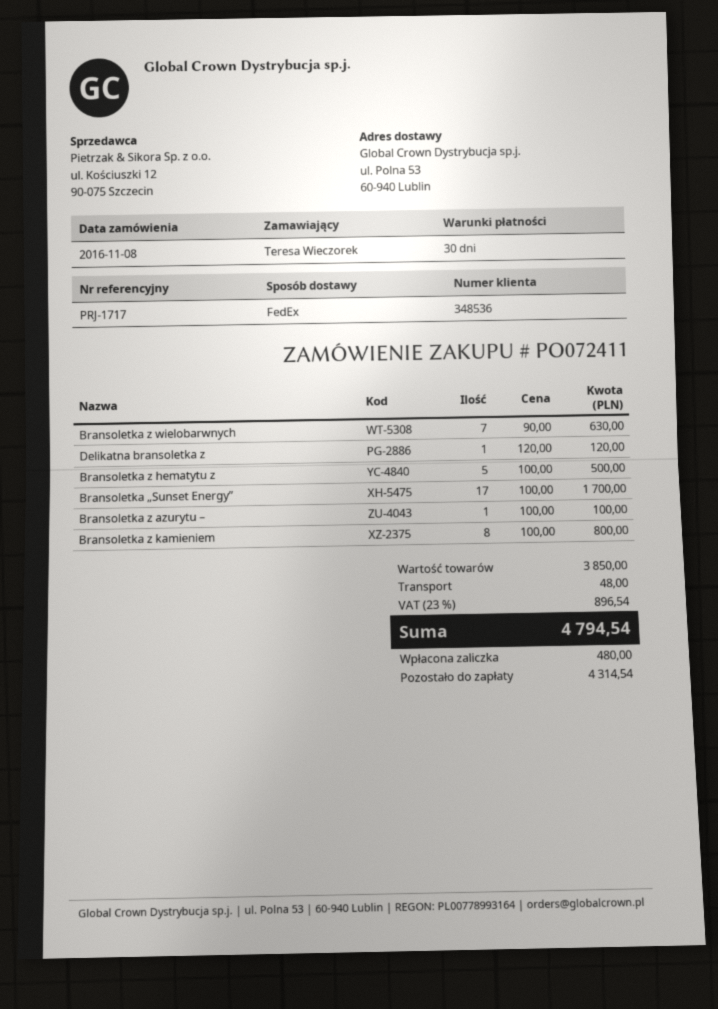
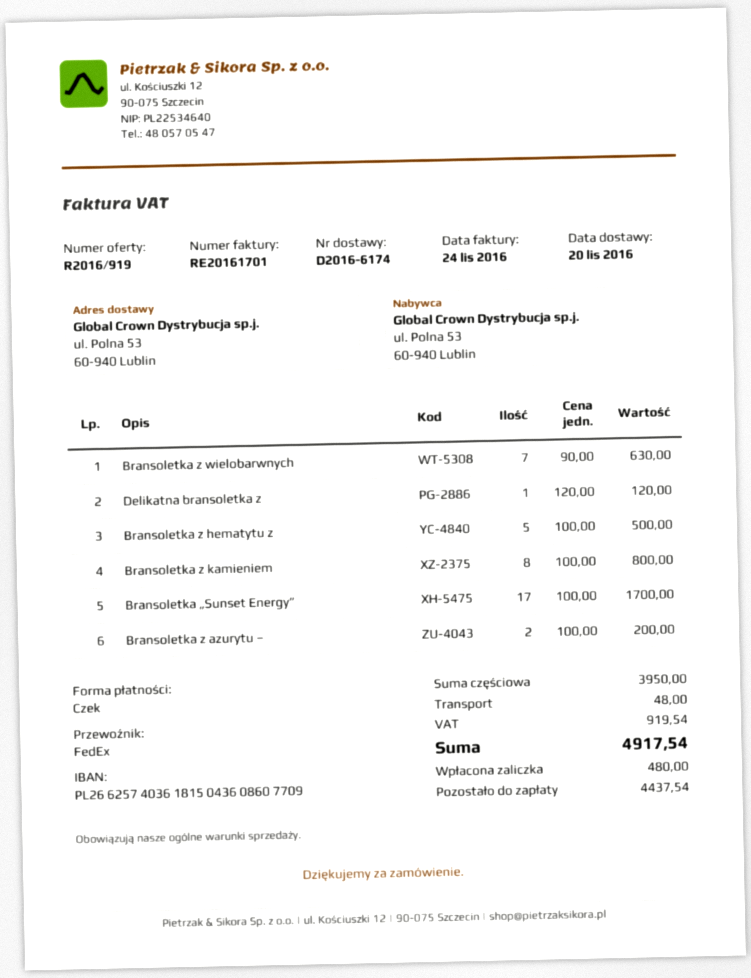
Bransoletka z azurytu –: 1 x 100.00 = 100.00 -> 2 x 100.00 = 200.00
subtotal: 3850.00 -> 3950.00
tax: 896.54 -> 919.54
total: 4794.54 -> 4917.54
balance: 4314.54 -> 4437.54

